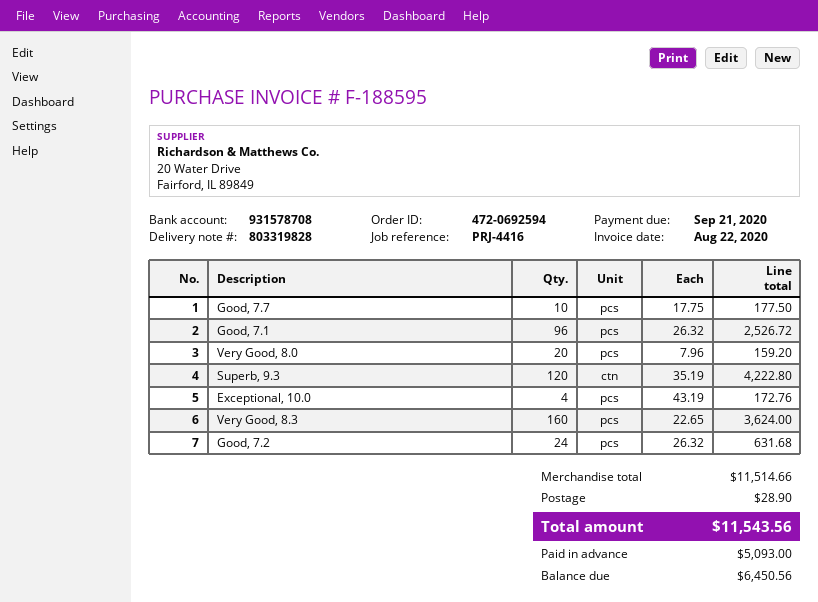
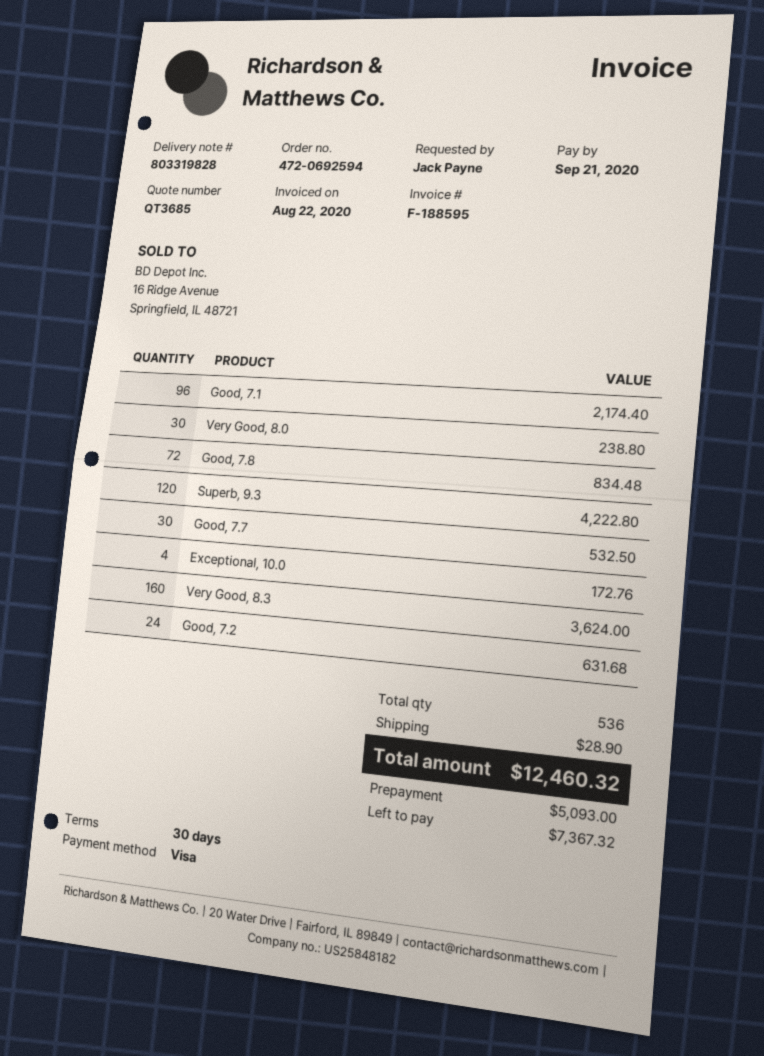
Good, 7.7: 10 for 177.50 -> 30 for 532.50
Good, 7.1: 96 for 2526.72 -> 96 for 2174.40
Very Good, 8.0: 20 for 159.20 -> 30 for 238.80
Good, 7.8: none -> 72 for 834.48
total: 11543.56 -> 12460.32
balance: 6450.56 -> 7367.32

